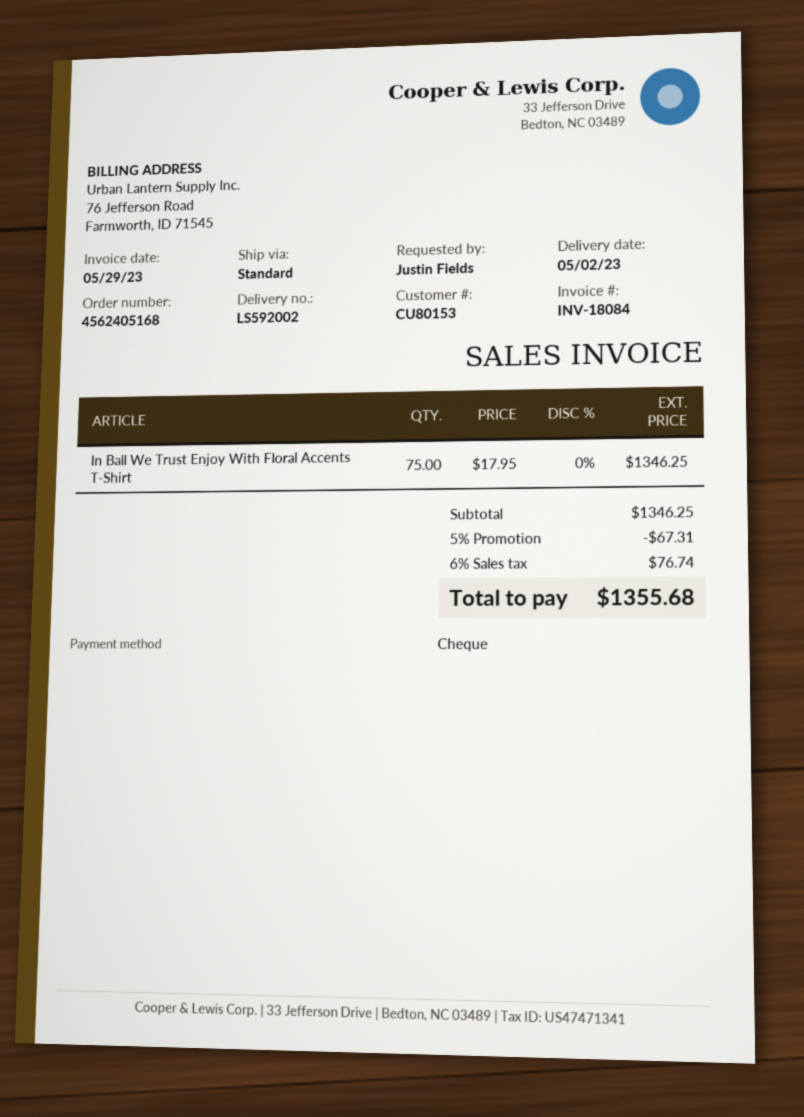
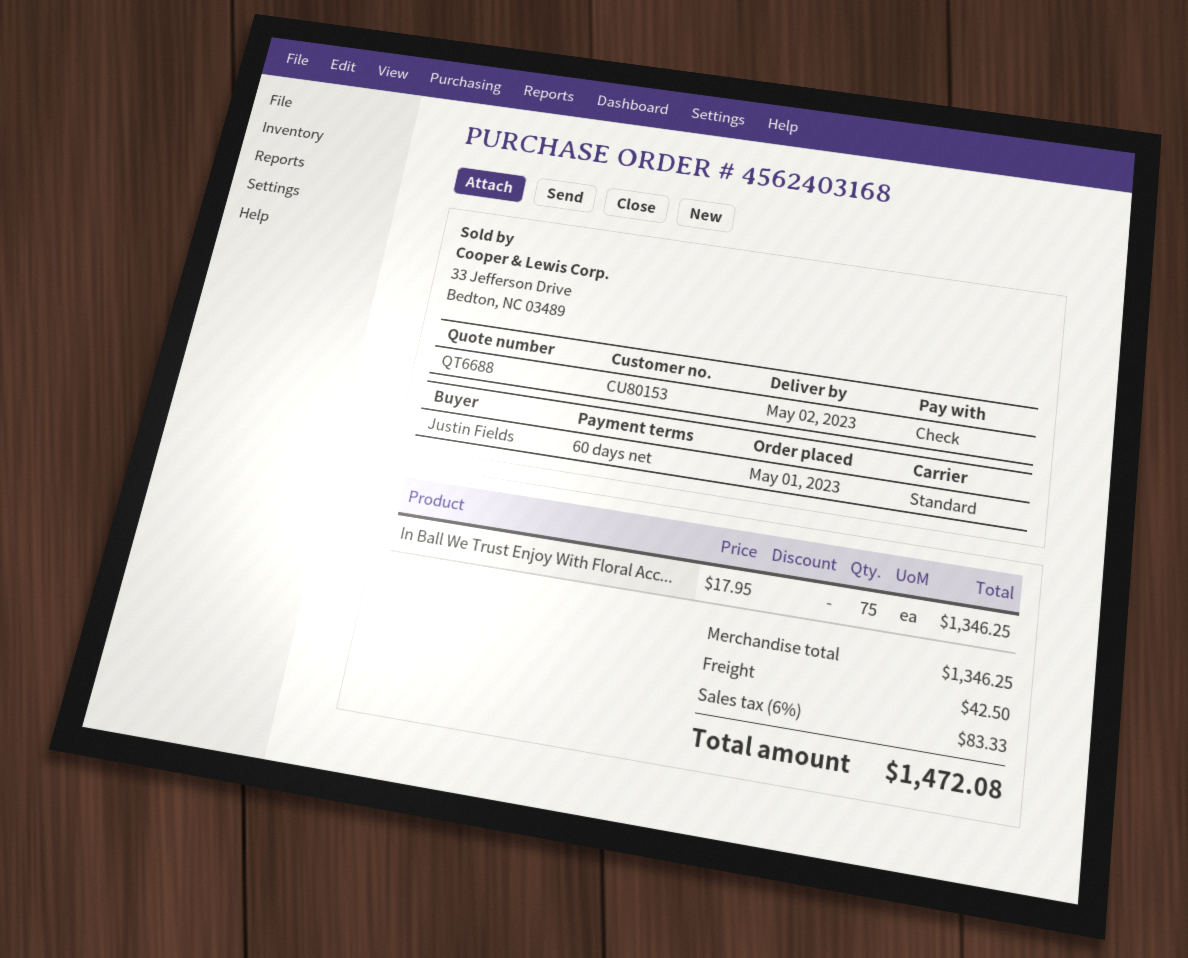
order number: 4562405168 -> 4562403168
discount: 5% = 67.31 -> none
shipping: none -> 42.50
tax: 6% = 76.74 -> 6% = 83.33
total: 1355.68 -> 1472.08

